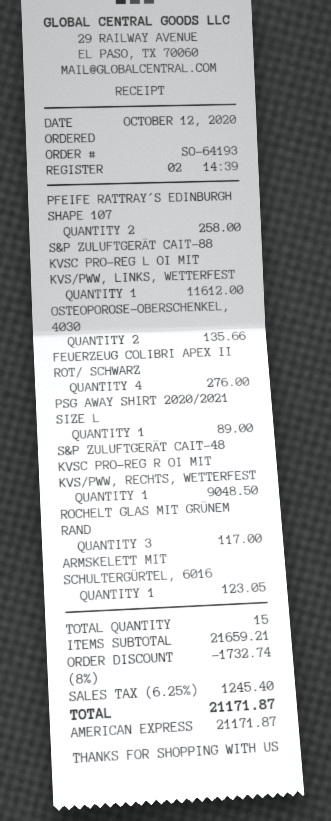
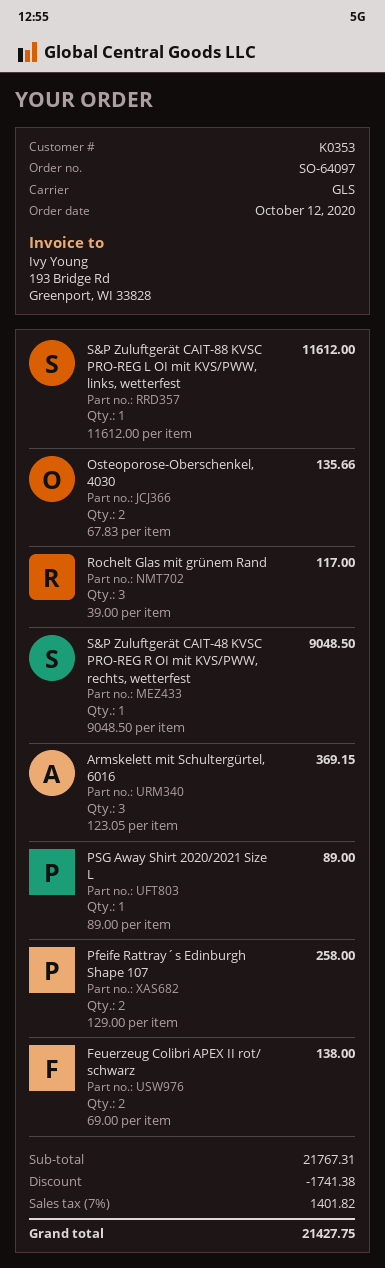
order number: SO-64193 -> SO-64097
FEUERZEUG COLIBRI APEX II ROT/ SCHWARZ: 4 for 276.00 -> 2 for 138.00
ARMSKELETT MIT SCHULTERGÜRTEL, 6016: 1 for 123.05 -> 3 for 369.15
subtotal: 21659.21 -> 21767.31
discount: 1732.74 -> 1741.38
tax: 6.25% = 1245.40 -> 7% = 1401.82
total: 21171.87 -> 21427.75

